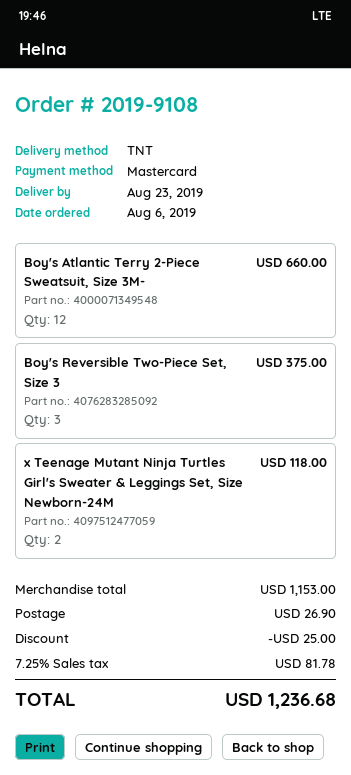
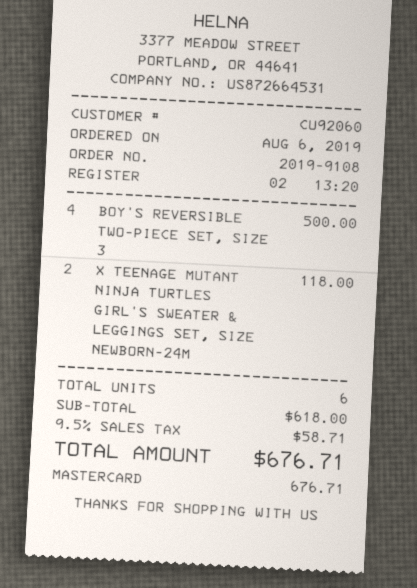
Boy's Atlantic Terry 2-Piece Sweatsuit, Size 3M-: 12 for 660.00 -> none
Boy's Reversible Two-Piece Set, Size 3: 3 for 375.00 -> 4 for 500.00
subtotal: 1153.00 -> 618.00
discount: 25.00 -> none
shipping: 26.90 -> none
tax: 7.25% = 81.78 -> 9.5% = 58.71
total: 1236.68 -> 676.71

